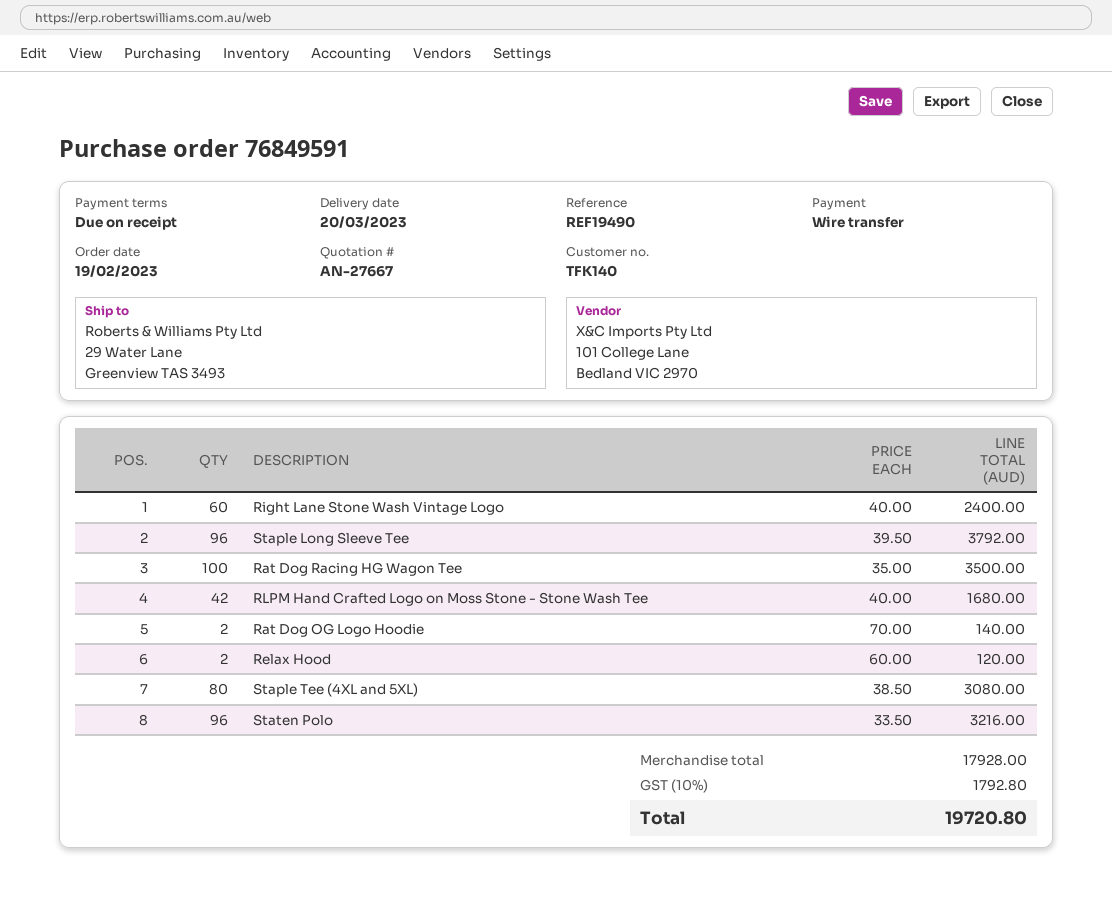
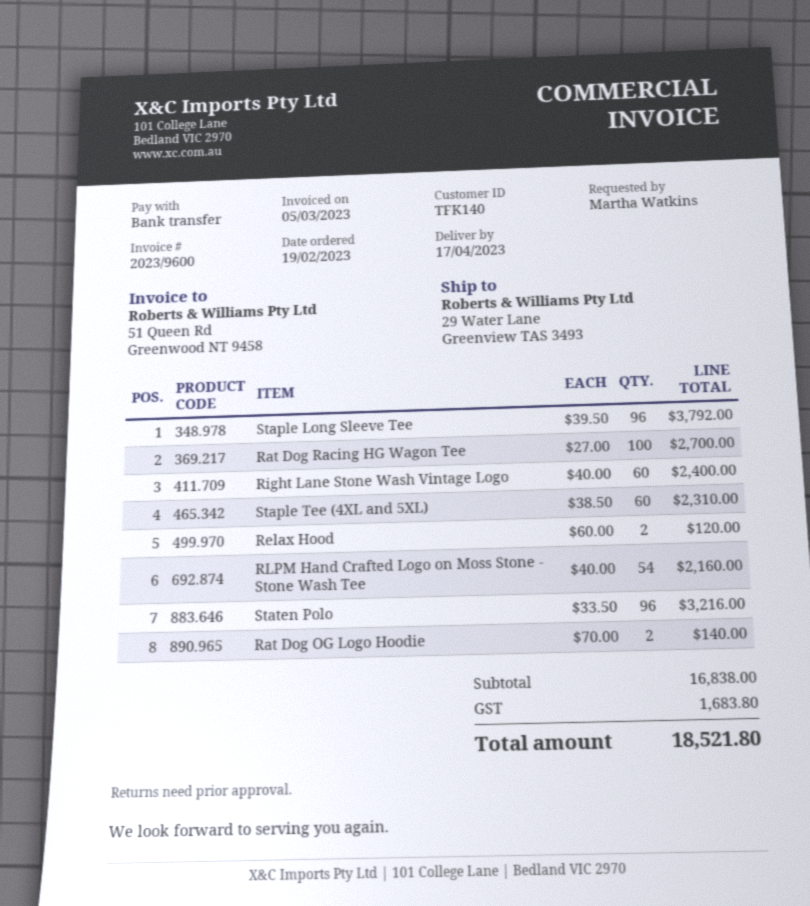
delivery date: 2023-03-20 -> 2023-04-17
Rat Dog Racing HG Wagon Tee: 100 x 35.00 = 3500.00 -> 100 x 27.00 = 2700.00
RLPM Hand Crafted Logo on Moss Stone - Stone Wash Tee: 42 x 40.00 = 1680.00 -> 54 x 40.00 = 2160.00
Staple Tee (4XL and 5XL): 80 x 38.50 = 3080.00 -> 60 x 38.50 = 2310.00
subtotal: 17928.00 -> 16838.00
tax: 1792.80 -> 1683.80
total: 19720.80 -> 18521.80

